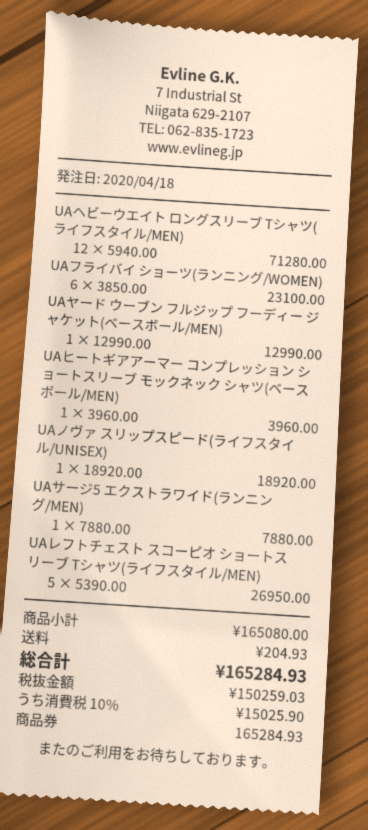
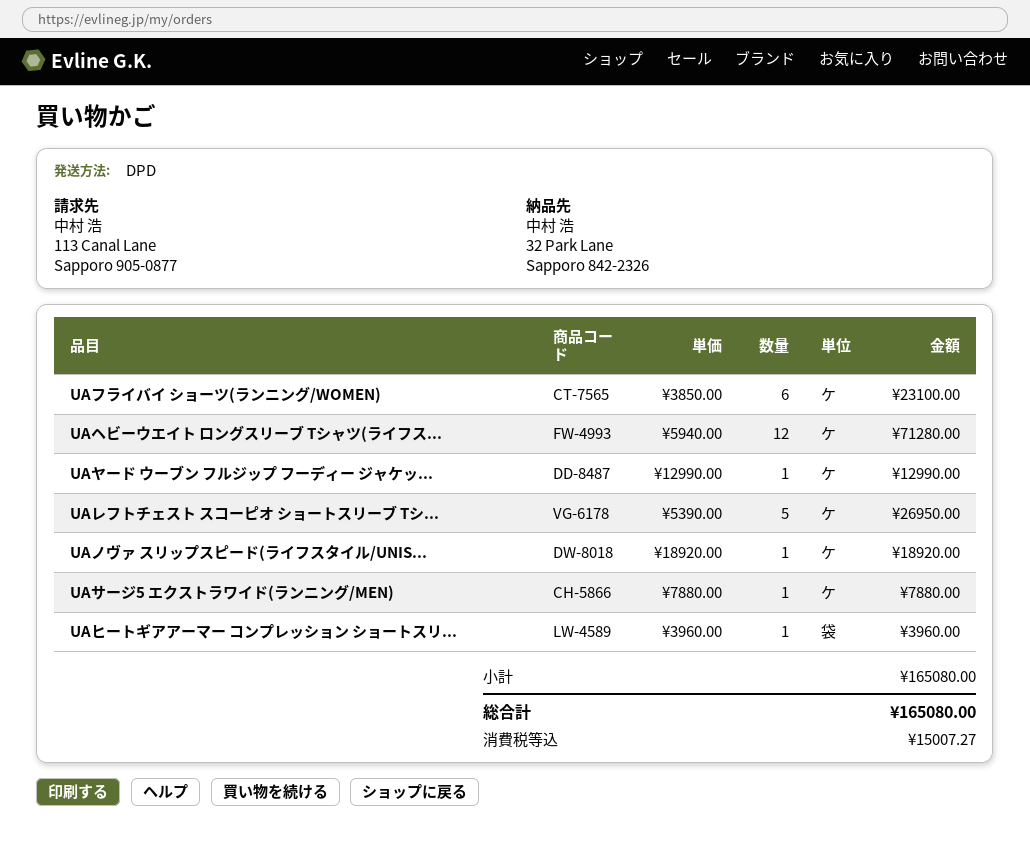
shipping: 204.93 -> none
tax: 15025.90 -> 15007.27
total: 165284.93 -> 165080.00

